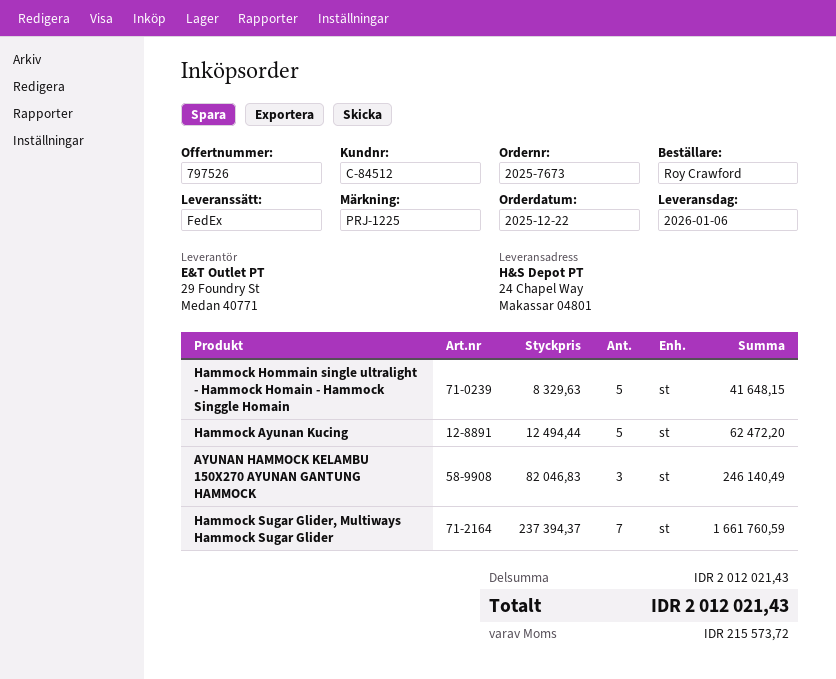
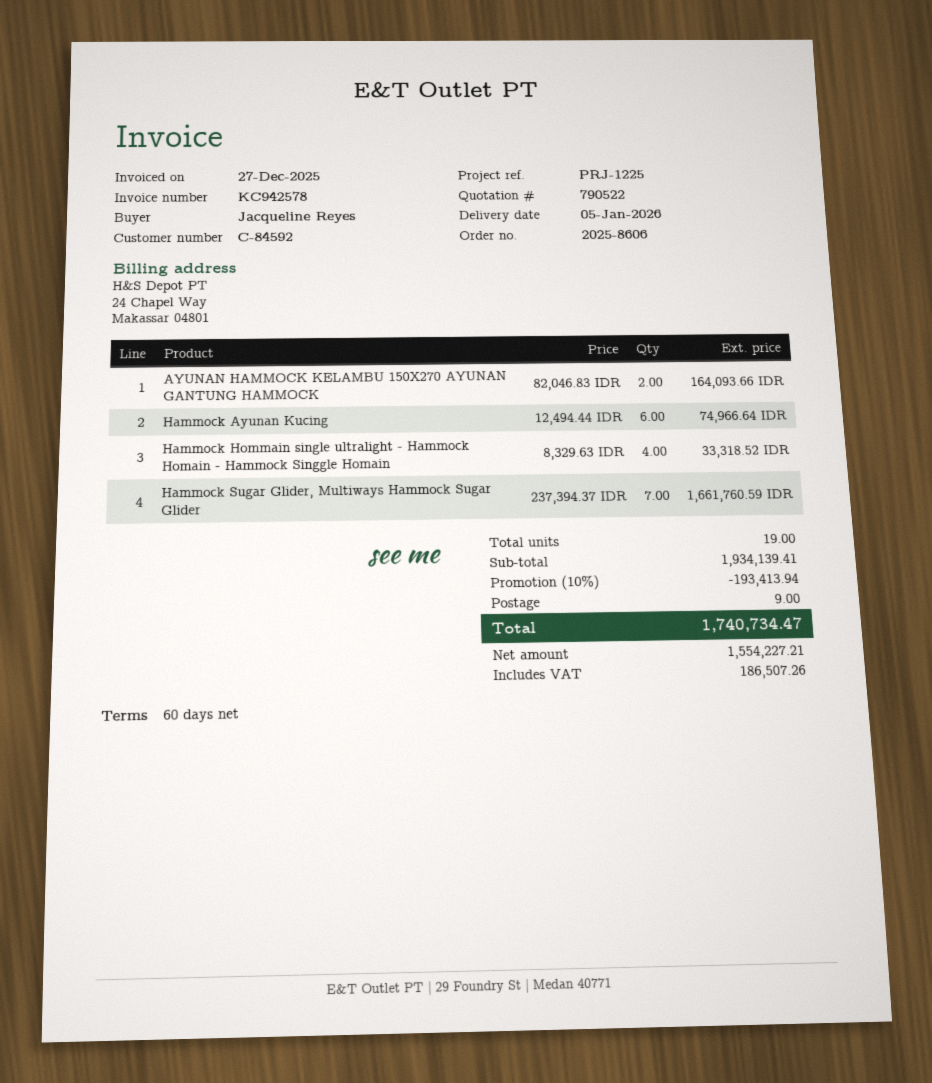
quote number: 797526 -> 790522
order number: 2025-7673 -> 2025-8606
delivery date: 2026-01-06 -> 2026-01-05
customer number: C-84512 -> C-84592
ordered by: Roy Crawford -> Jacqueline Reyes
Hammock Hommain single ultralight - Hammock Homain - Hammock Singgle Homain: 5 x 8329.63 = 41648.15 -> 4 x 8329.63 = 33318.52
Hammock Ayunan Kucing: 5 x 12494.44 = 62472.20 -> 6 x 12494.44 = 74966.64
AYUNAN HAMMOCK KELAMBU 150X270 AYUNAN GANTUNG HAMMOCK: 3 x 82046.83 = 246140.49 -> 2 x 82046.83 = 164093.66
subtotal: 2012021.43 -> 1934139.41
discount: none -> 10% = 193413.94
shipping: none -> 9.00
tax: 215573.72 -> 186507.26
total: 2012021.43 -> 1740734.47

